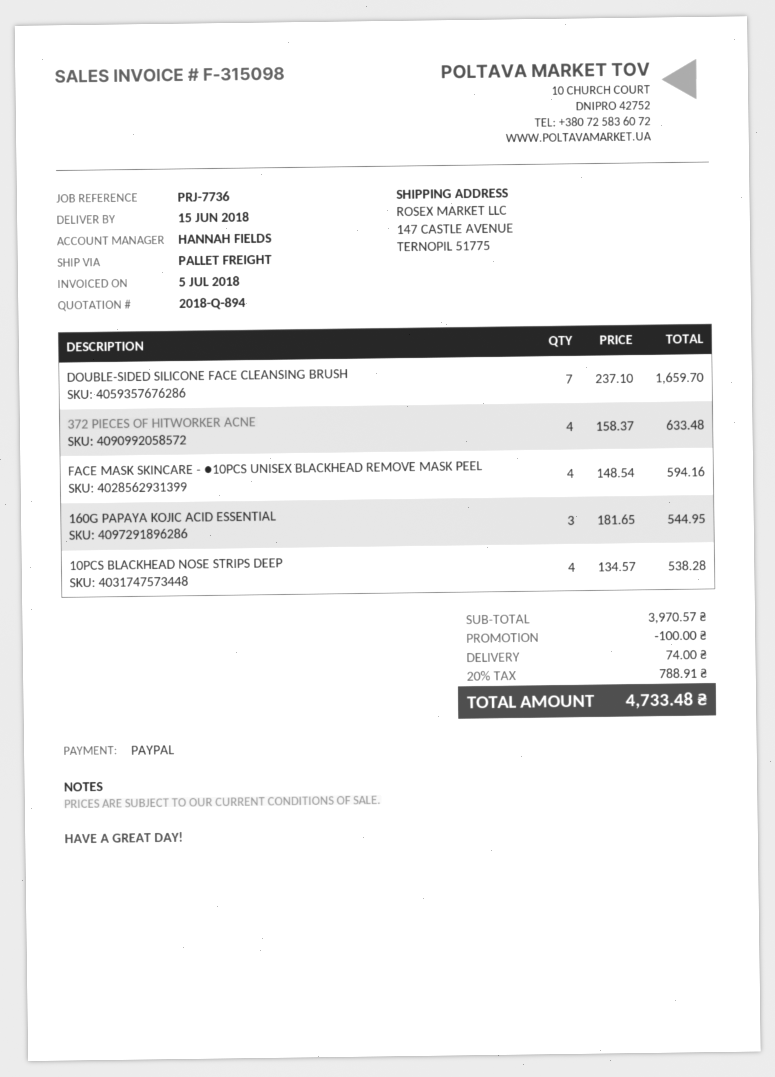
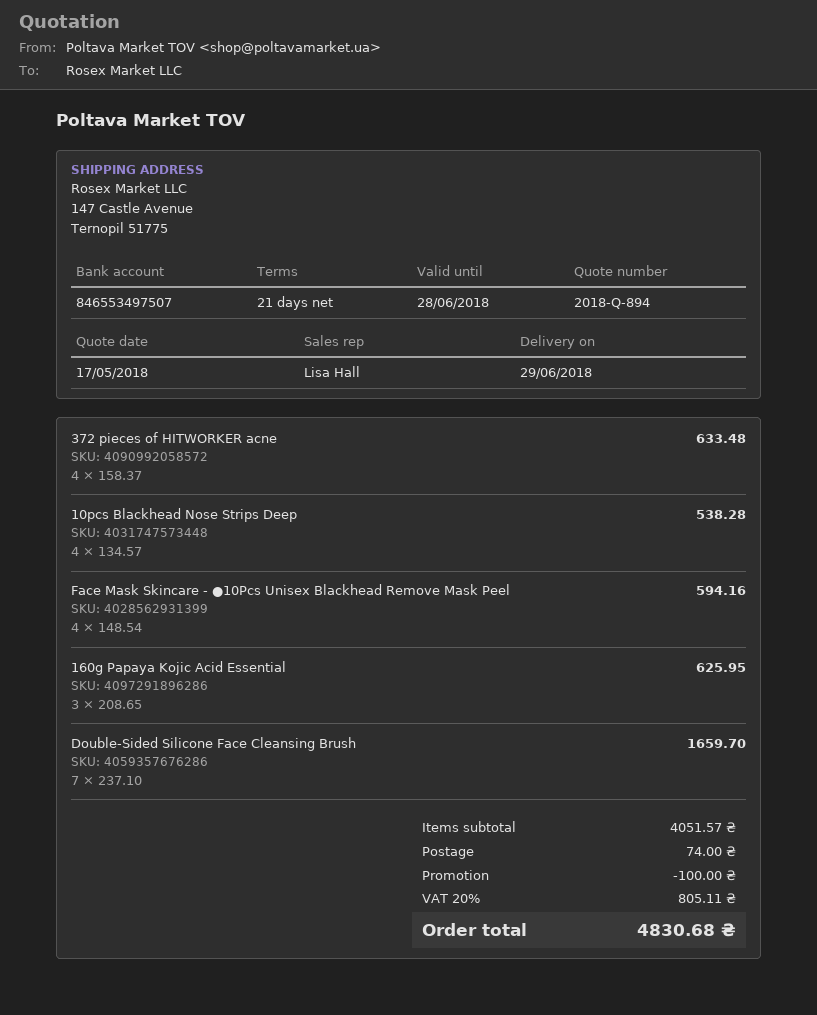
delivery date: 2018-06-15 -> 2018-06-29
sales rep: HANNAH FIELDS -> Lisa Hall
160G PAPAYA KOJIC ACID ESSENTIAL: 3 x 181.65 = 544.95 -> 3 x 208.65 = 625.95
subtotal: 3970.57 -> 4051.57
tax: 20% = 788.91 -> 20% = 805.11
total: 4733.48 -> 4830.68

